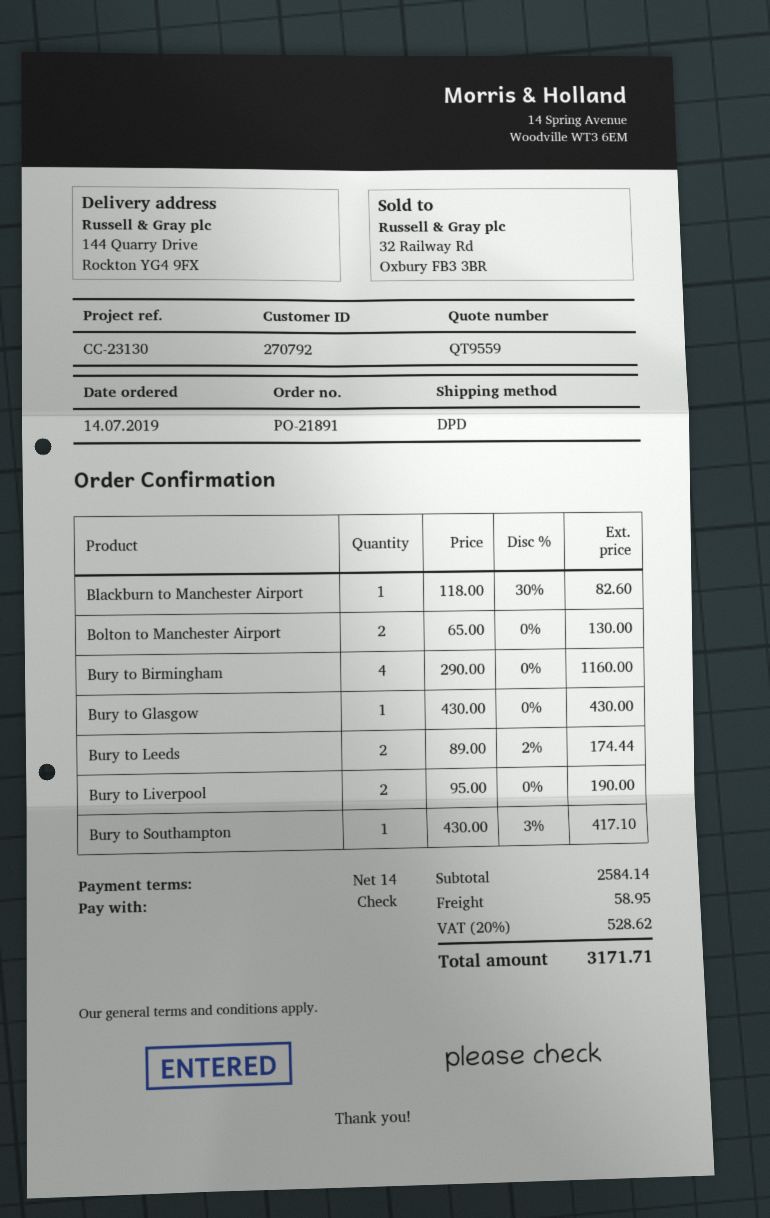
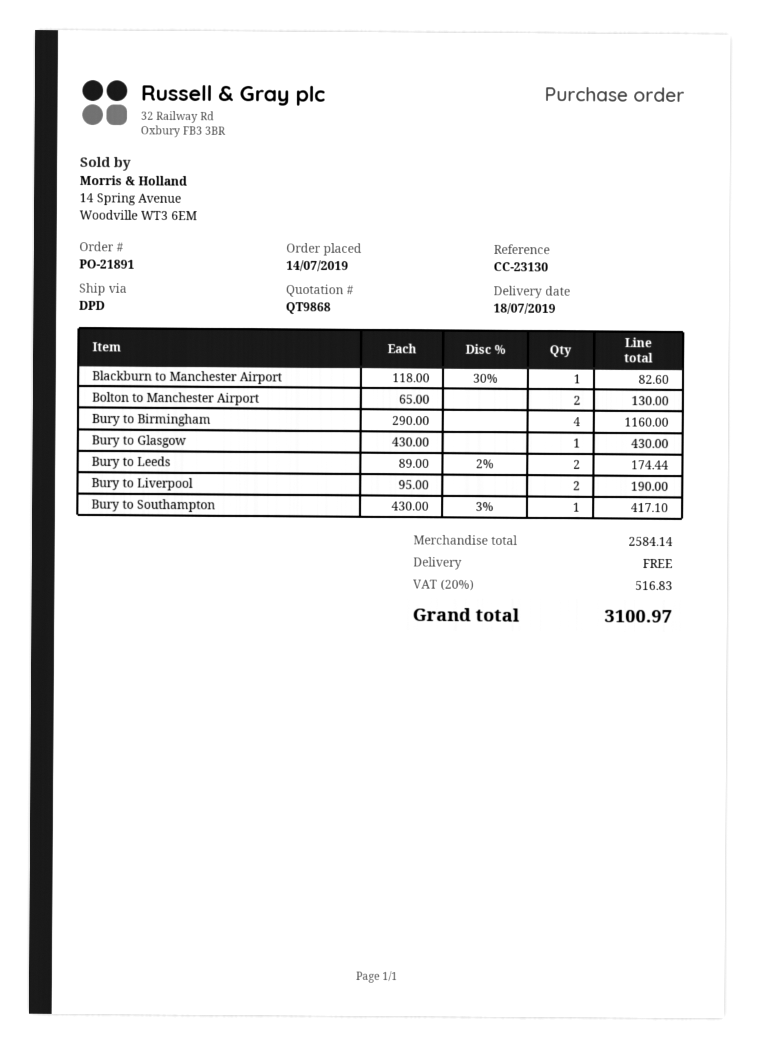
quote number: QT9559 -> QT9868
shipping: 58.95 -> 0.00
tax: 20% = 528.62 -> 20% = 516.83
total: 3171.71 -> 3100.97

